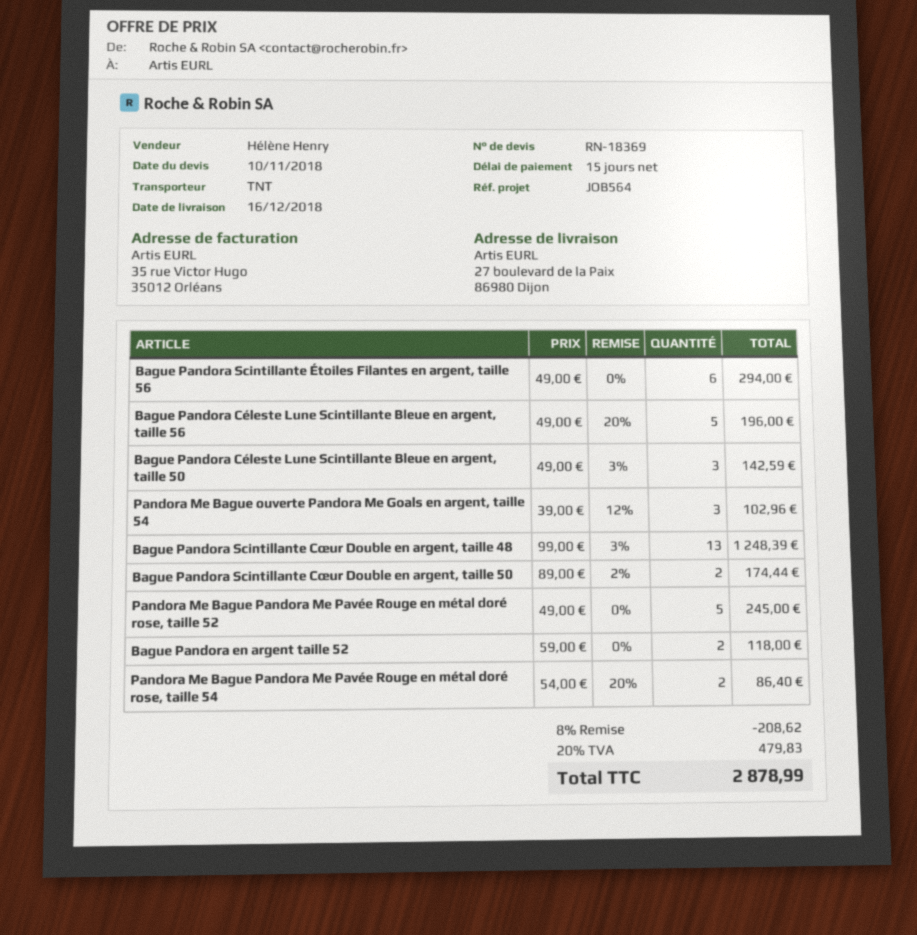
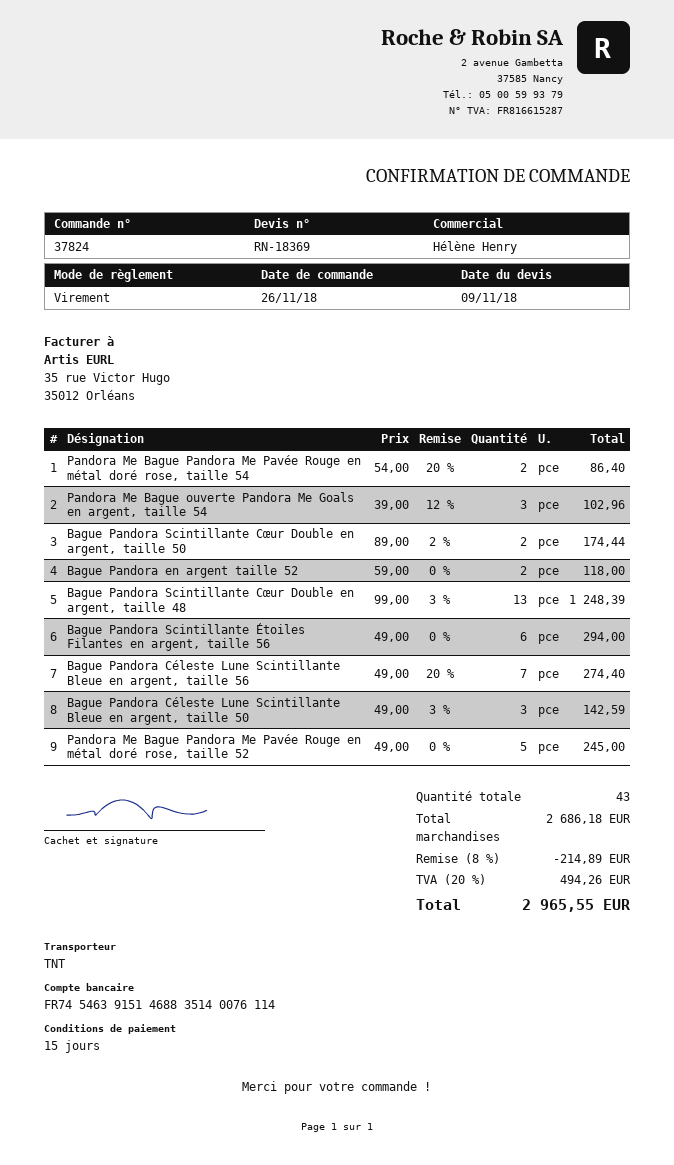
quote date: 2018-11-10 -> 2018-11-09
Bague Pandora Céleste Lune Scintillante Bleue en argent, taille 56: 5 x 49.00 - 20% = 196.00 -> 7 x 49.00 - 20% = 274.40
discount: 8% = 208.62 -> 8% = 214.89
tax: 20% = 479.83 -> 20% = 494.26
total: 2878.99 -> 2965.55

